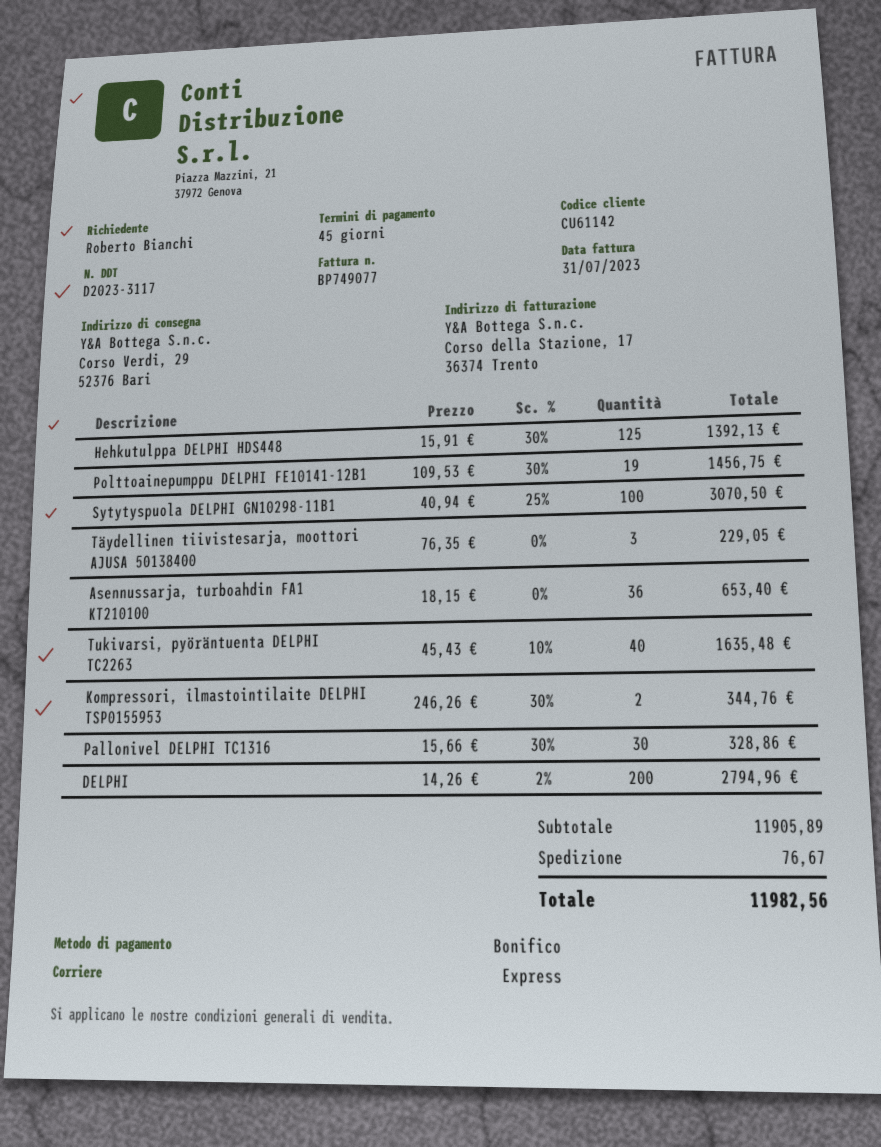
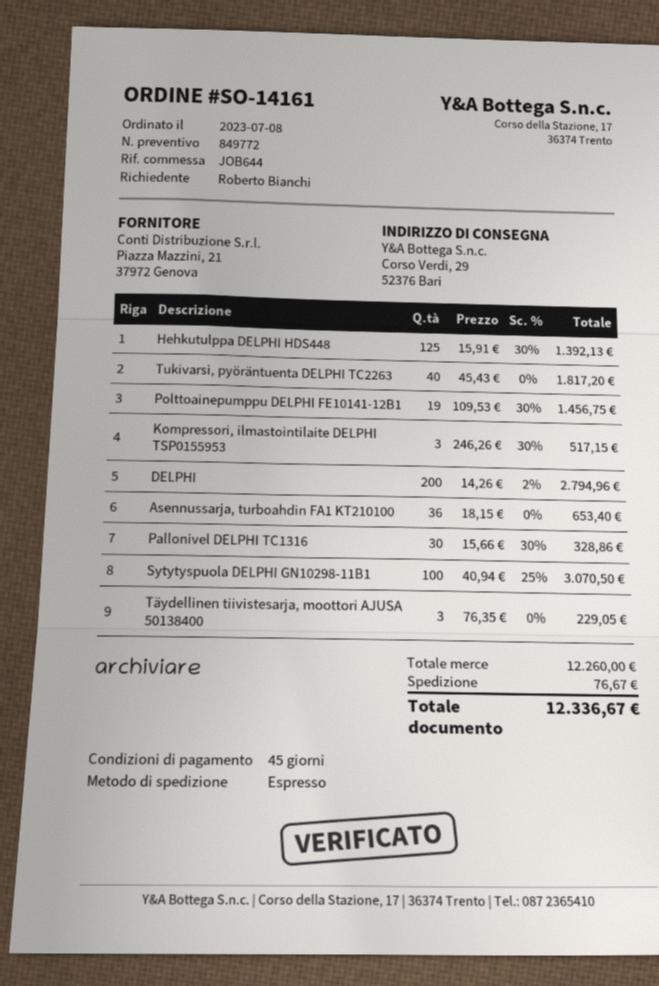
Tukivarsi, pyöräntuenta DELPHI TC2263: 40 x 45.43 - 10% = 1635.48 -> 40 x 45.43 = 1817.20
Kompressori, ilmastointilaite DELPHI TSP0155953: 2 x 246.26 - 30% = 344.76 -> 3 x 246.26 - 30% = 517.15
subtotal: 11905.89 -> 12260.00
total: 11982.56 -> 12336.67

